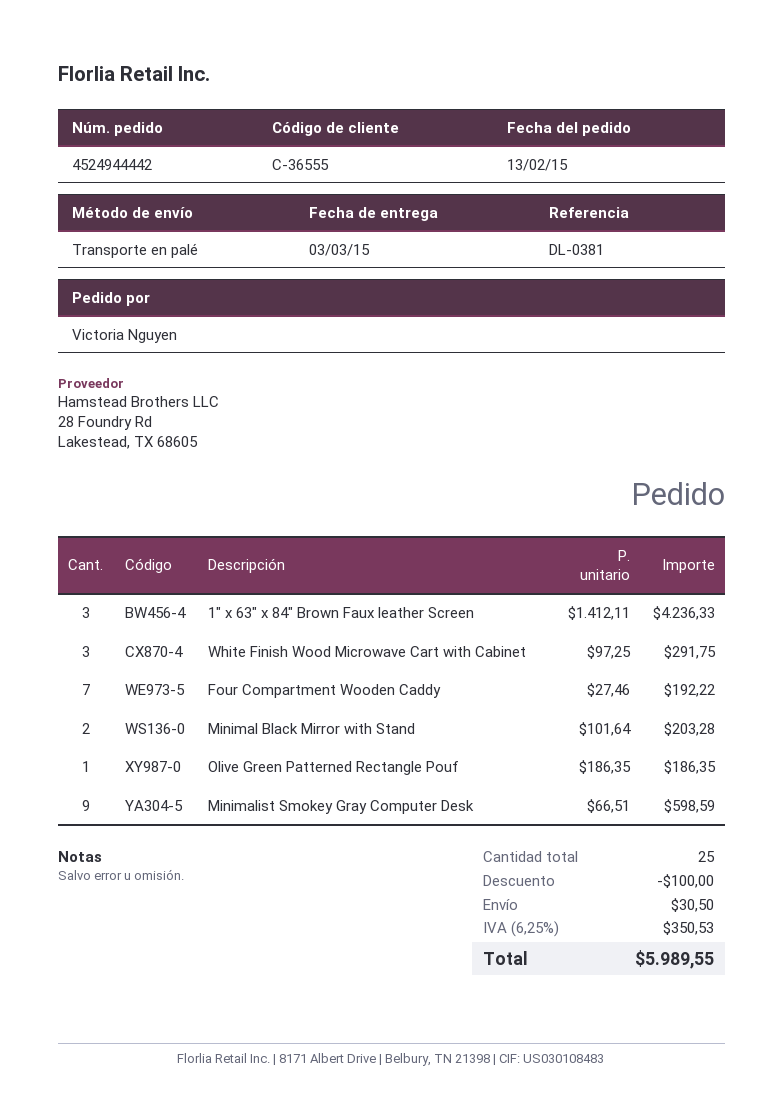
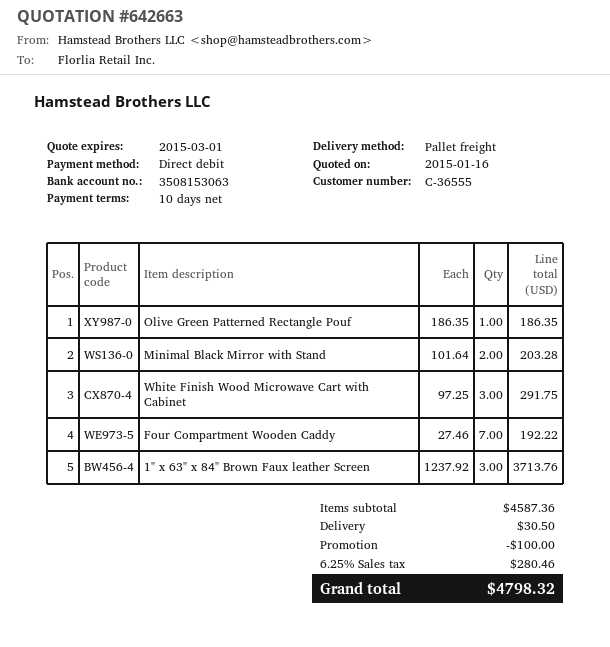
1" x 63" x 84" Brown Faux leather Screen: 3 x 1412.11 = 4236.33 -> 3 x 1237.92 = 3713.76
Minimalist Smokey Gray Computer Desk: 9 x 66.51 = 598.59 -> none
tax: 6.25% = 350.53 -> 6.25% = 280.46
total: 5989.55 -> 4798.32

